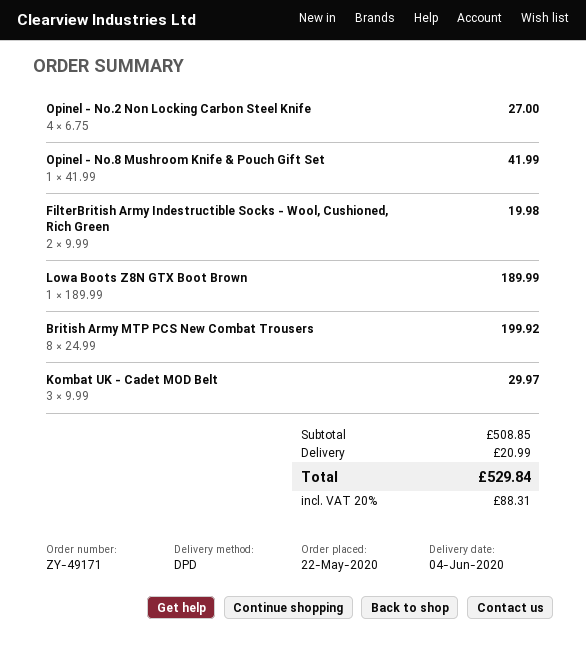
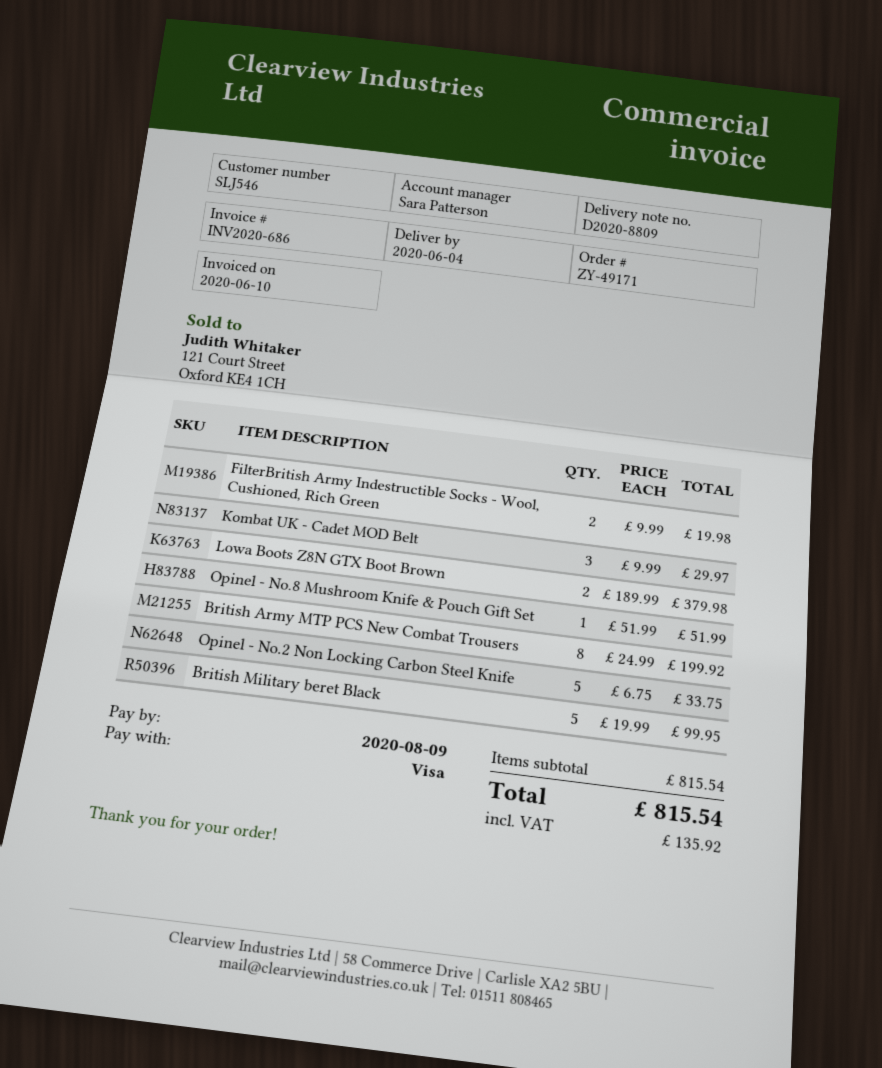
Opinel - No.2 Non Locking Carbon Steel Knife: 4 x 6.75 = 27.00 -> 5 x 6.75 = 33.75
Opinel - No.8 Mushroom Knife & Pouch Gift Set: 1 x 41.99 = 41.99 -> 1 x 51.99 = 51.99
Lowa Boots Z8N GTX Boot Brown: 1 x 189.99 = 189.99 -> 2 x 189.99 = 379.98
British Military beret Black: none -> 5 x 19.99 = 99.95
subtotal: 508.85 -> 815.54
shipping: 20.99 -> none
tax: 88.31 -> 135.92
total: 529.84 -> 815.54

